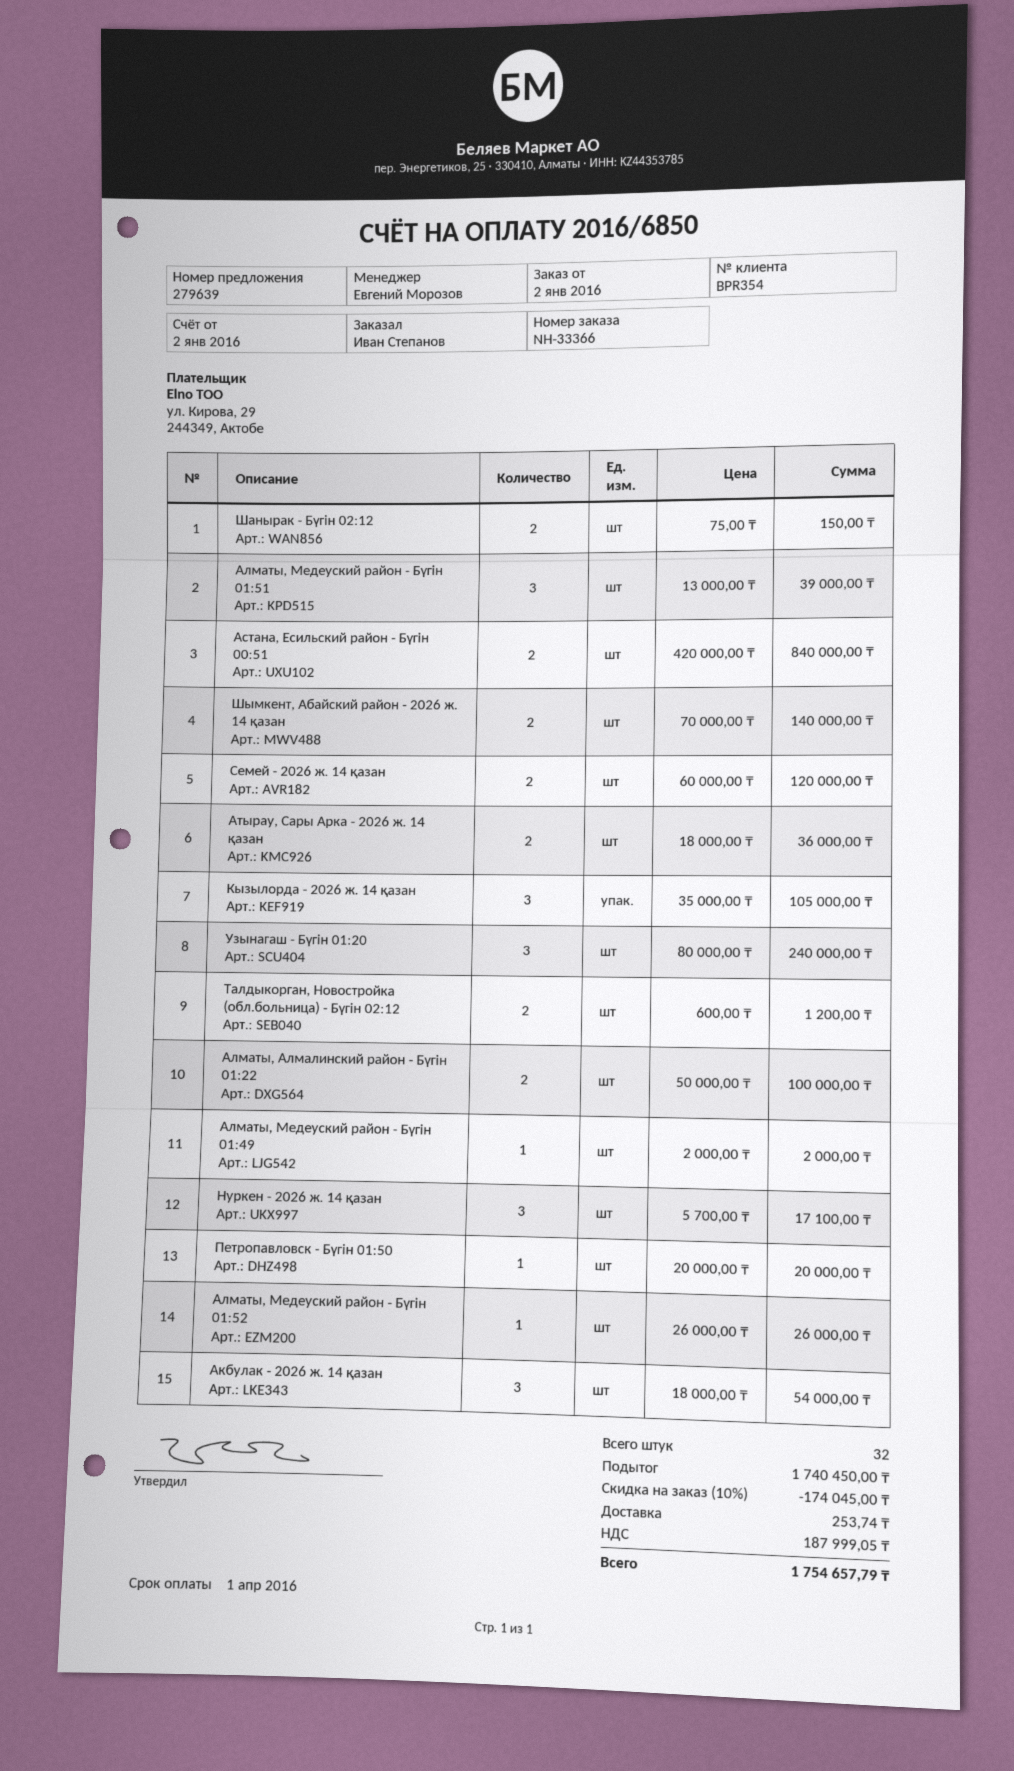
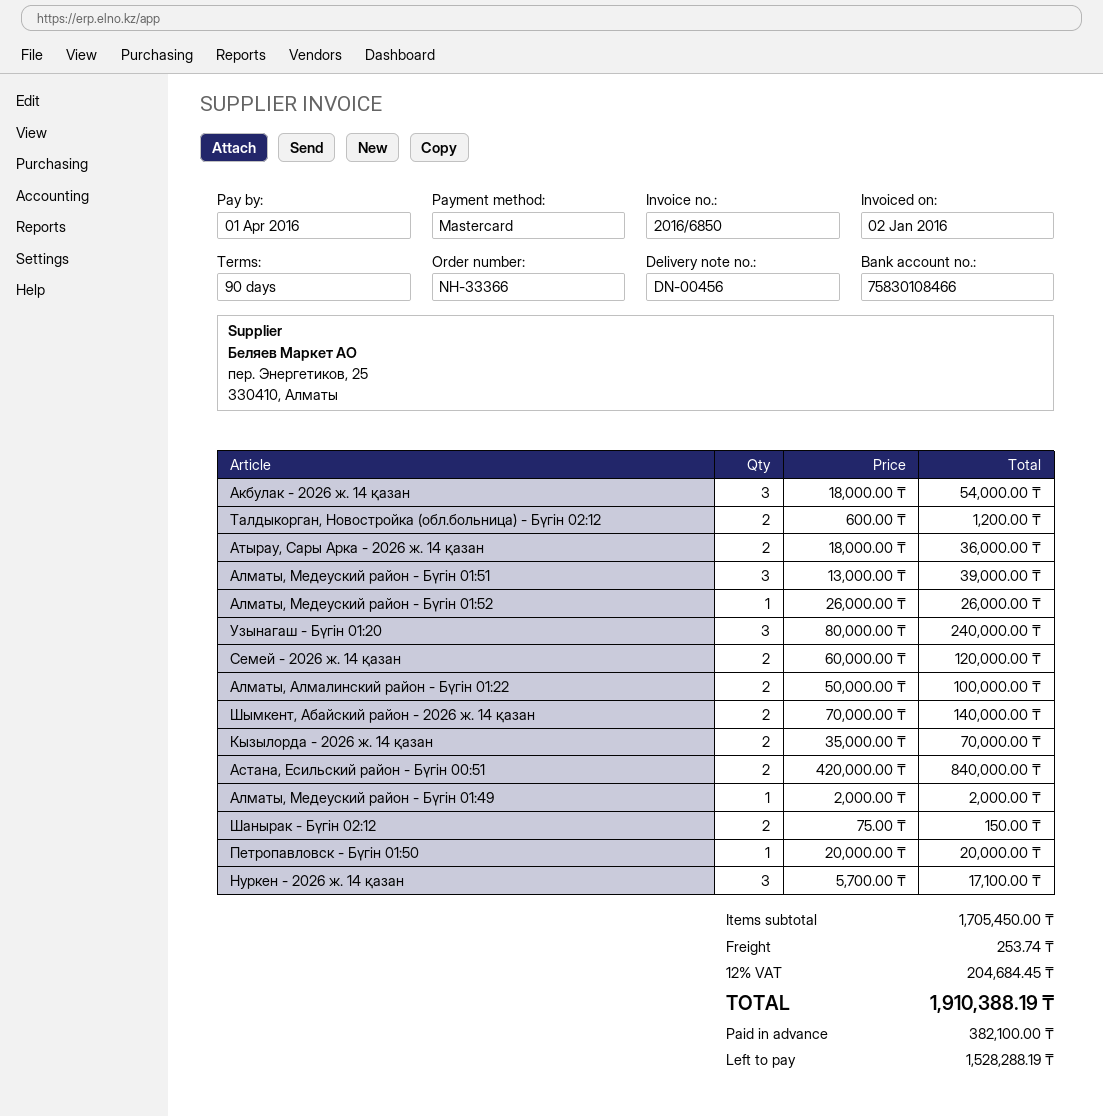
Кызылорда - 2026 ж. 14 қазан: 3 x 35000.00 = 105000.00 -> 2 x 35000.00 = 70000.00
subtotal: 1740450.00 -> 1705450.00
discount: 10% = 174045.00 -> none
tax: 187999.05 -> 204684.45
total: 1754657.79 -> 1910388.19

